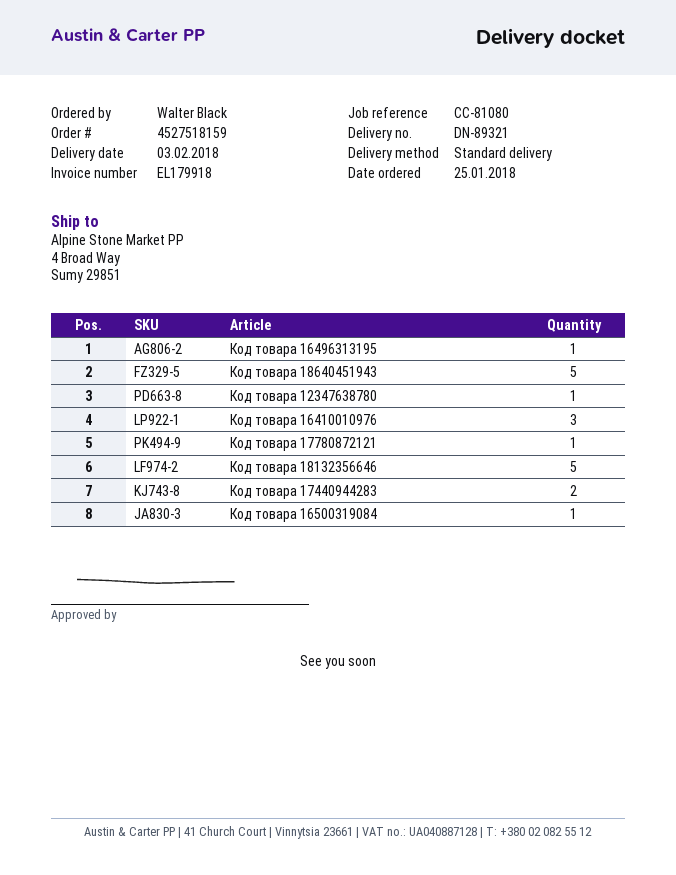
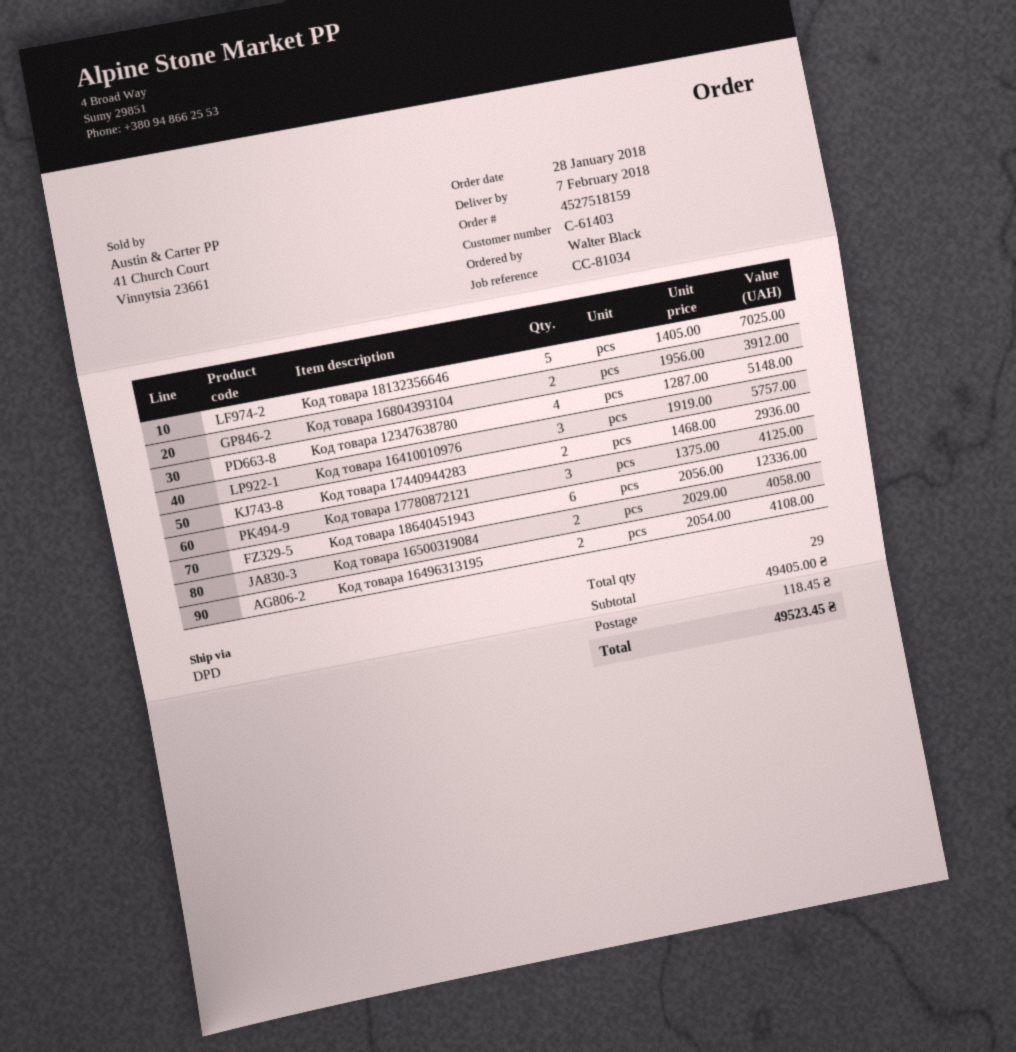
order date: 2018-01-25 -> 2018-01-28
delivery date: 2018-02-03 -> 2018-02-07
reference: CC-81080 -> CC-81034
shipping method: standard -> DPD
Код товара 16496313195: 1 -> 2
Код товара 18640451943: 5 -> 6
Код товара 12347638780: 1 -> 4
Код товара 17780872121: 1 -> 3
Код товара 16500319084: 1 -> 2
Код товара 16804393104: none -> 2

